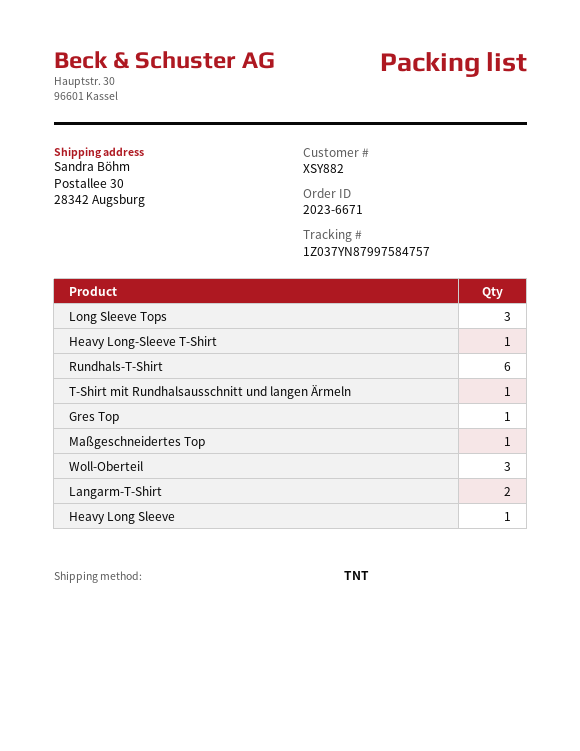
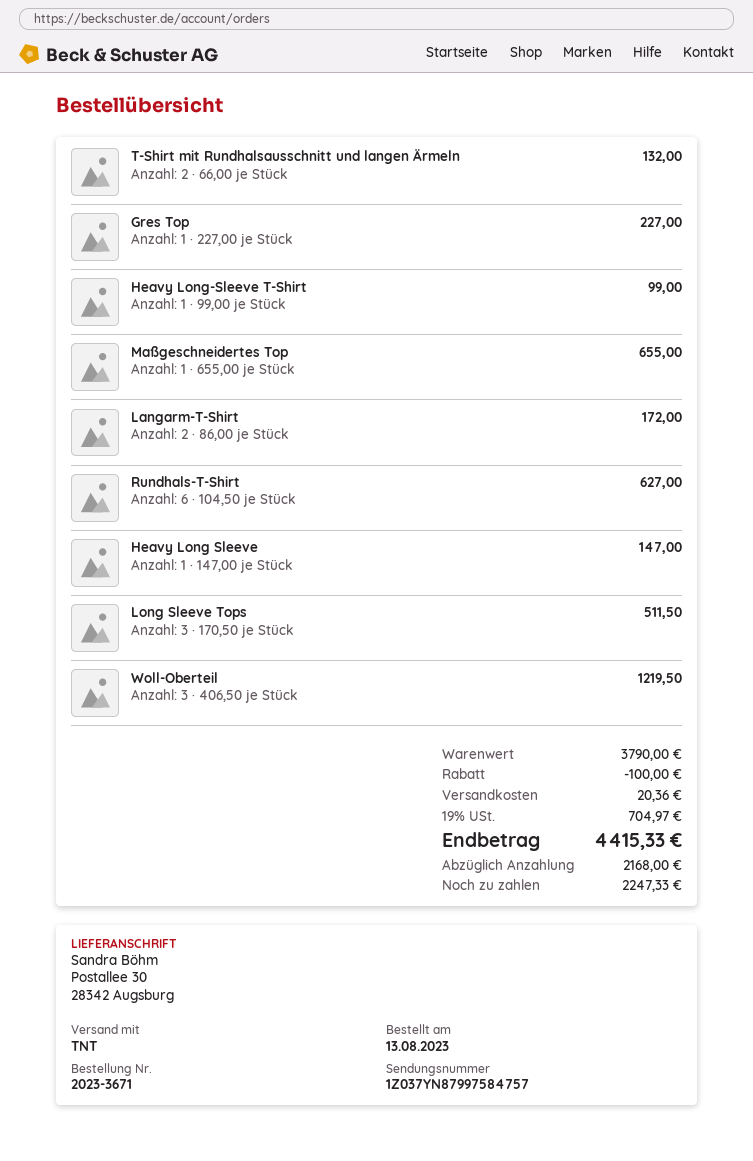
order number: 2023-6671 -> 2023-3671
T-Shirt mit Rundhalsausschnitt und langen Ärmeln: 1 -> 2

